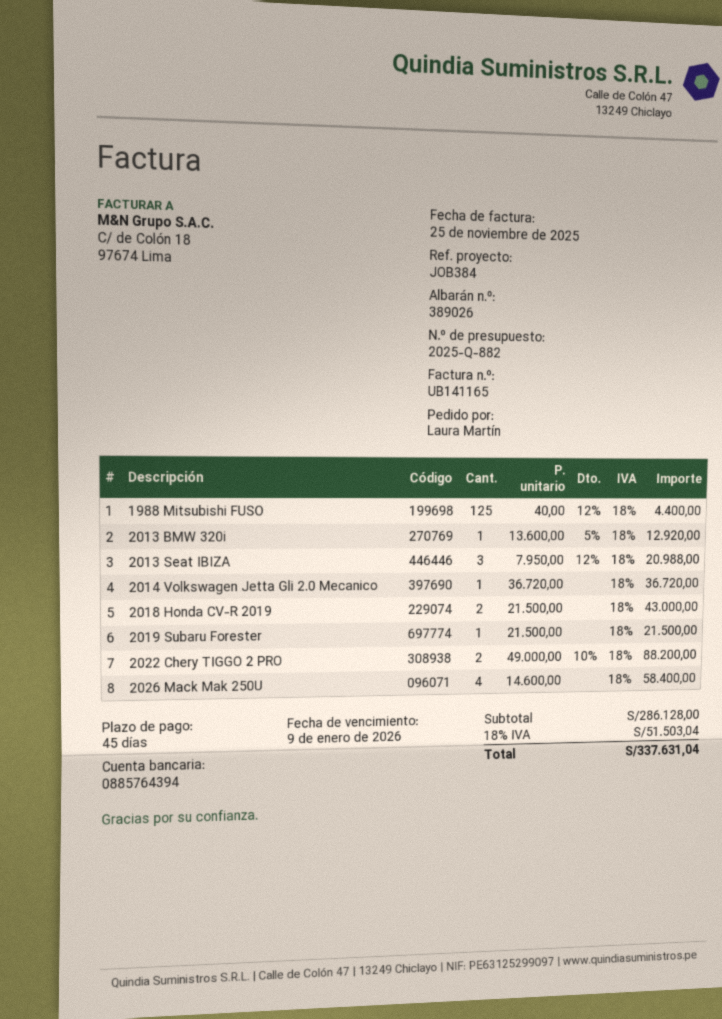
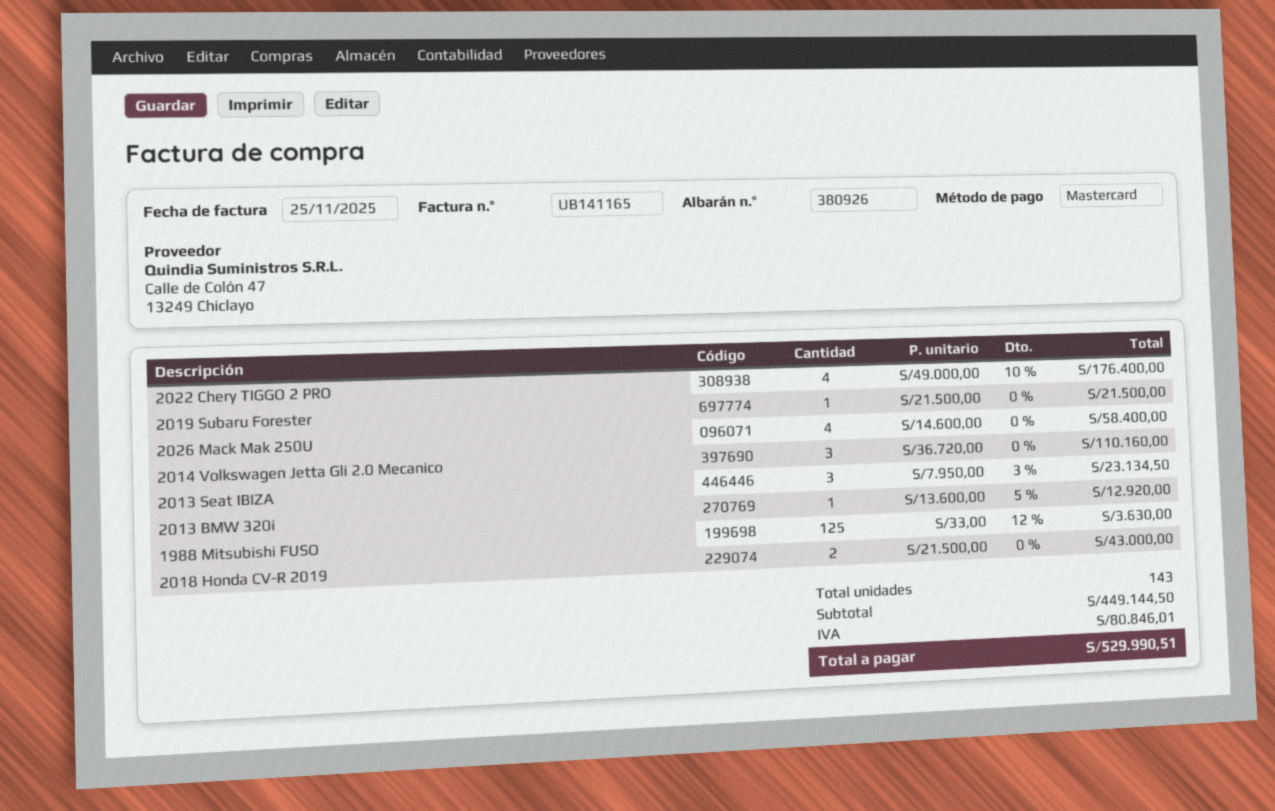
delivery note number: 389026 -> 380926
1988 Mitsubishi FUSO: 125 x 40.00 - 12% = 4400.00 -> 125 x 33.00 - 12% = 3630.00
2013 Seat IBIZA: 3 x 7950.00 - 12% = 20988.00 -> 3 x 7950.00 - 3% = 23134.50
2014 Volkswagen Jetta Gli 2.0 Mecanico: 1 x 36720.00 = 36720.00 -> 3 x 36720.00 = 110160.00
2022 Chery TIGGO 2 PRO: 2 x 49000.00 - 10% = 88200.00 -> 4 x 49000.00 - 10% = 176400.00
subtotal: 286128.00 -> 449144.50
tax: 51503.04 -> 80846.01
total: 337631.04 -> 529990.51

